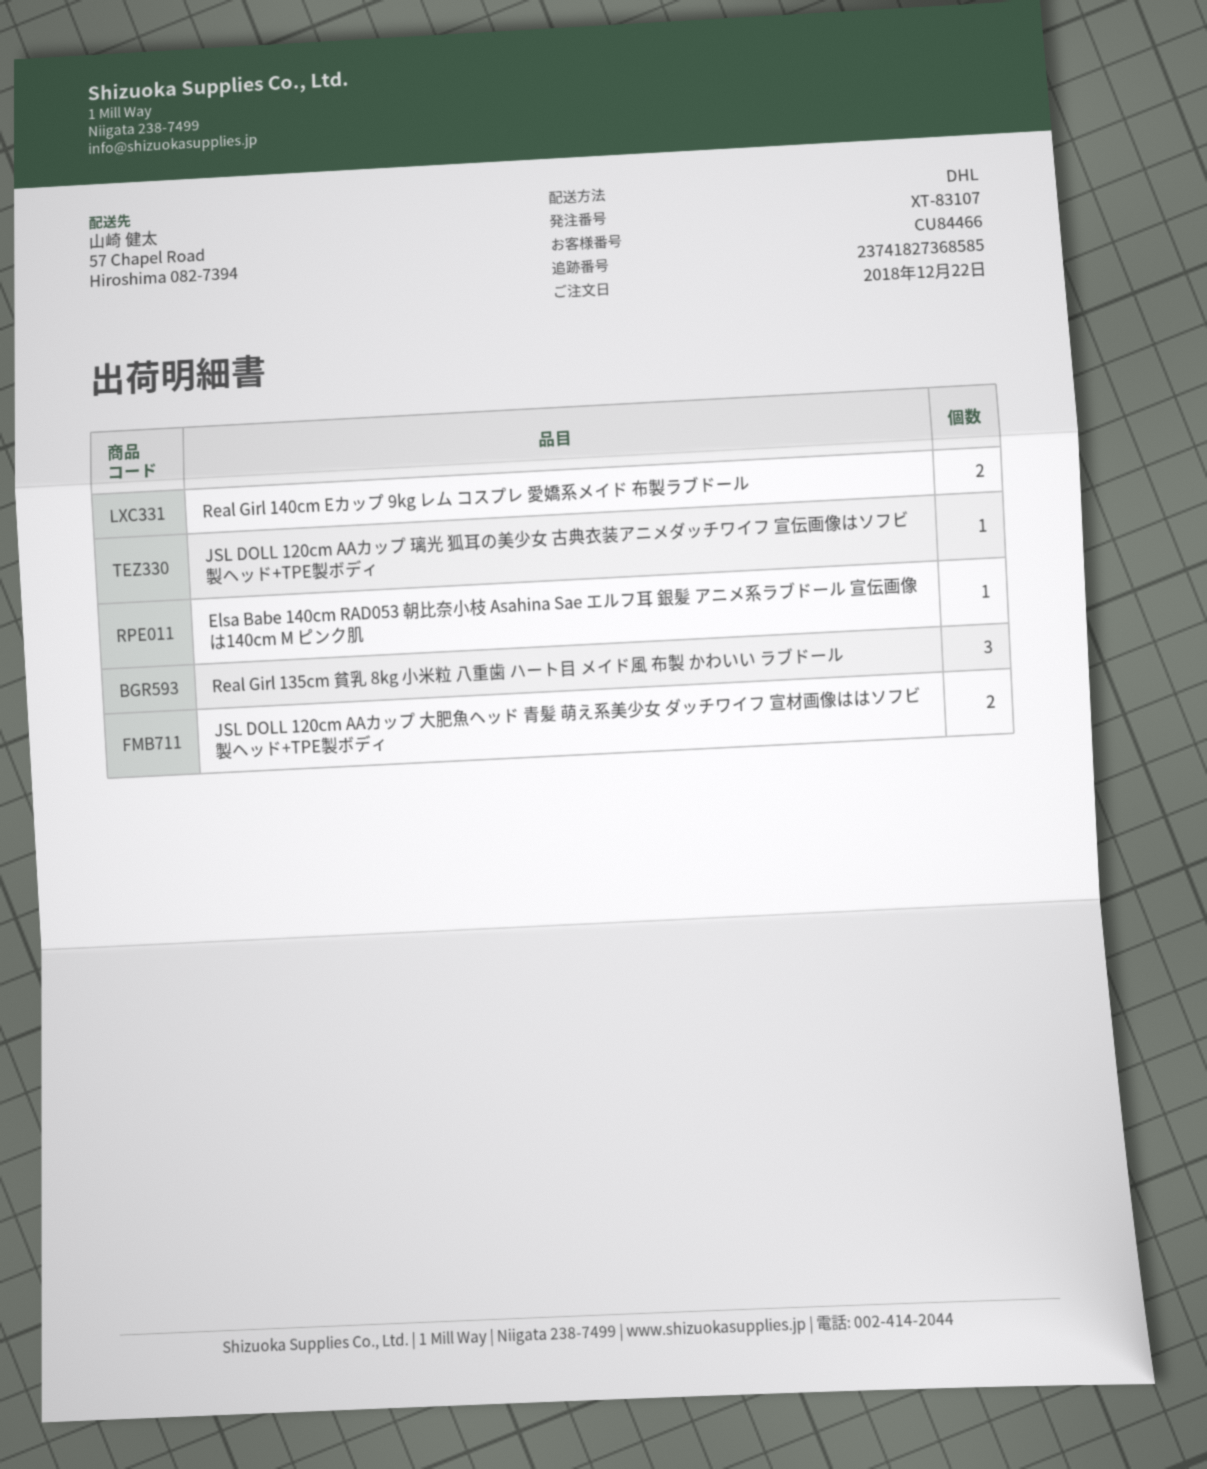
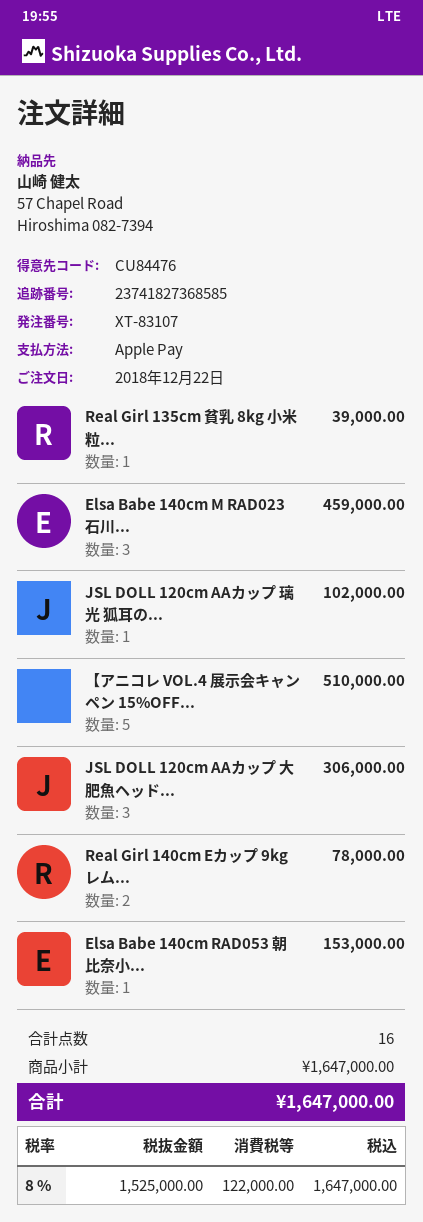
customer number: CU84466 -> CU84476
Real Girl 135cm 貧乳 8kg 小米粒 八重歯 ハート目 メイド風 布製 かわいい ラブドール: 3 -> 1
JSL DOLL 120cm AAカップ 大肥魚ヘッド 青髪 萌え系美少女 ダッチワイフ 宣材画像ははソフビ製ヘッド+TPE製ボディ: 2 -> 3
Elsa Babe 140cm M RAD023 石川...: none -> 3
【アニコレ VOL.4 展示会キャンペン 15%OFF...: none -> 5

